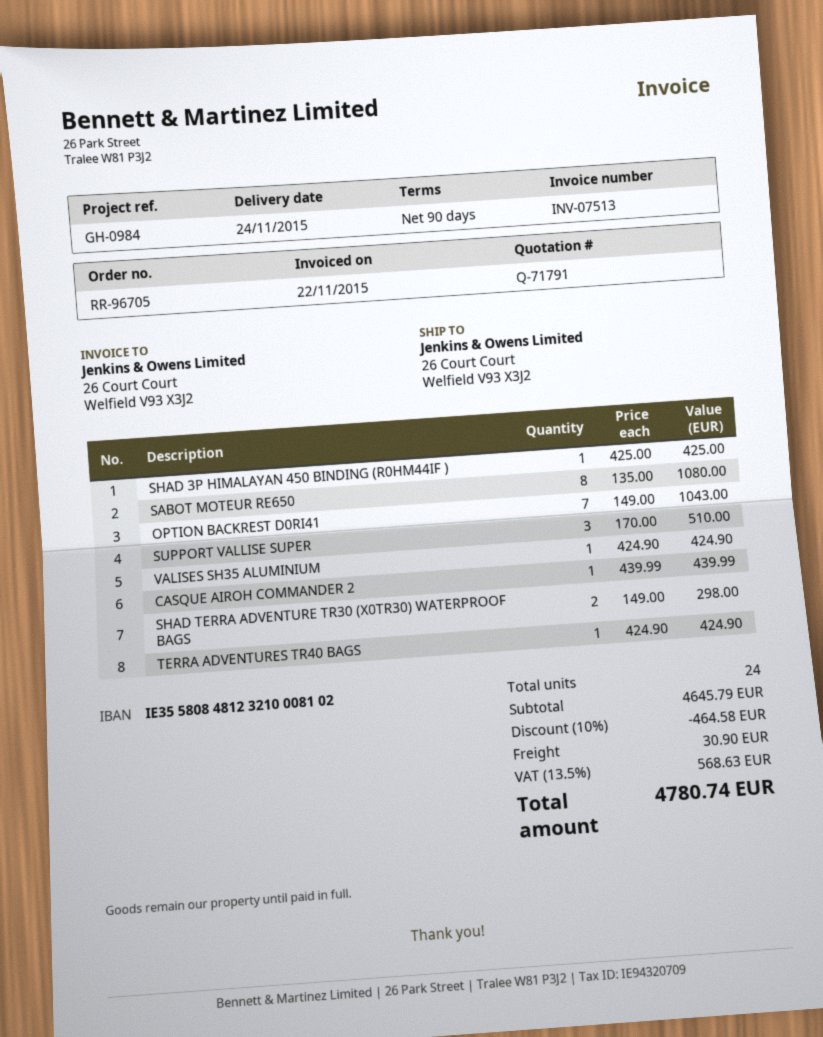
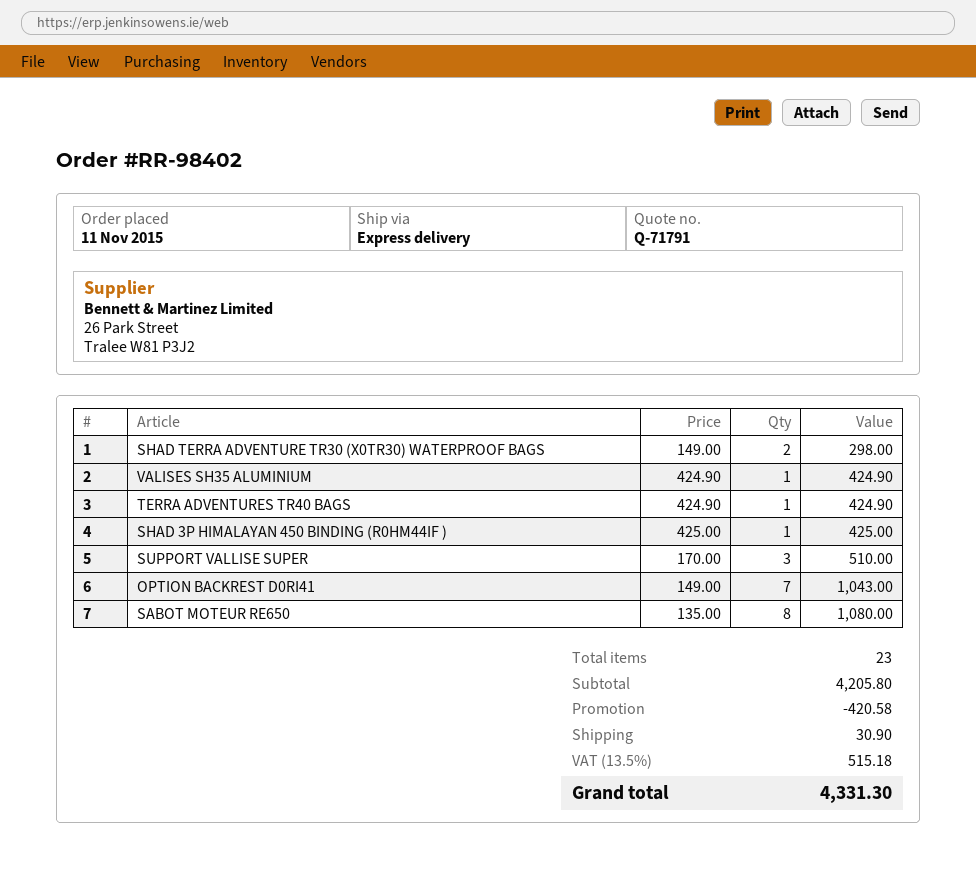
order number: RR-96705 -> RR-98402
CASQUE AIROH COMMANDER 2: 1 x 439.99 = 439.99 -> none
total quantity: 24 -> 23
subtotal: 4645.79 -> 4205.80
discount: 464.58 -> 420.58
tax: 13.5% = 568.63 -> 13.5% = 515.18
total: 4780.74 -> 4331.30

